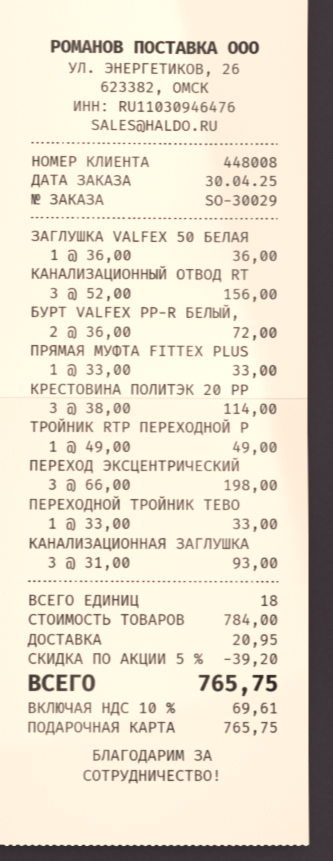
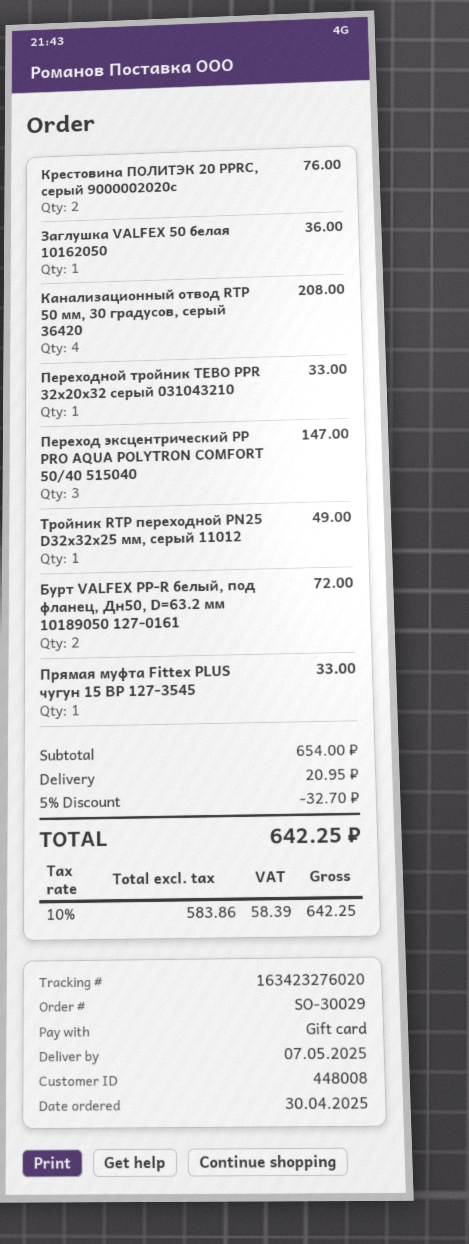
КАНАЛИЗАЦИОННЫЙ ОТВОД RT: 3 for 156.00 -> 4 for 208.00
КРЕСТОВИНА ПОЛИТЭК 20 PP: 3 for 114.00 -> 2 for 76.00
ПЕРЕХОД ЭКСЦЕНТРИЧЕСКИЙ: 3 for 198.00 -> 3 for 147.00
КАНАЛИЗАЦИОННАЯ ЗАГЛУШКА: 3 for 93.00 -> none
subtotal: 784.00 -> 654.00
discount: 5% = 39.20 -> 5% = 32.70
tax: 10% = 69.61 -> 10% = 58.39
total: 765.75 -> 642.25

